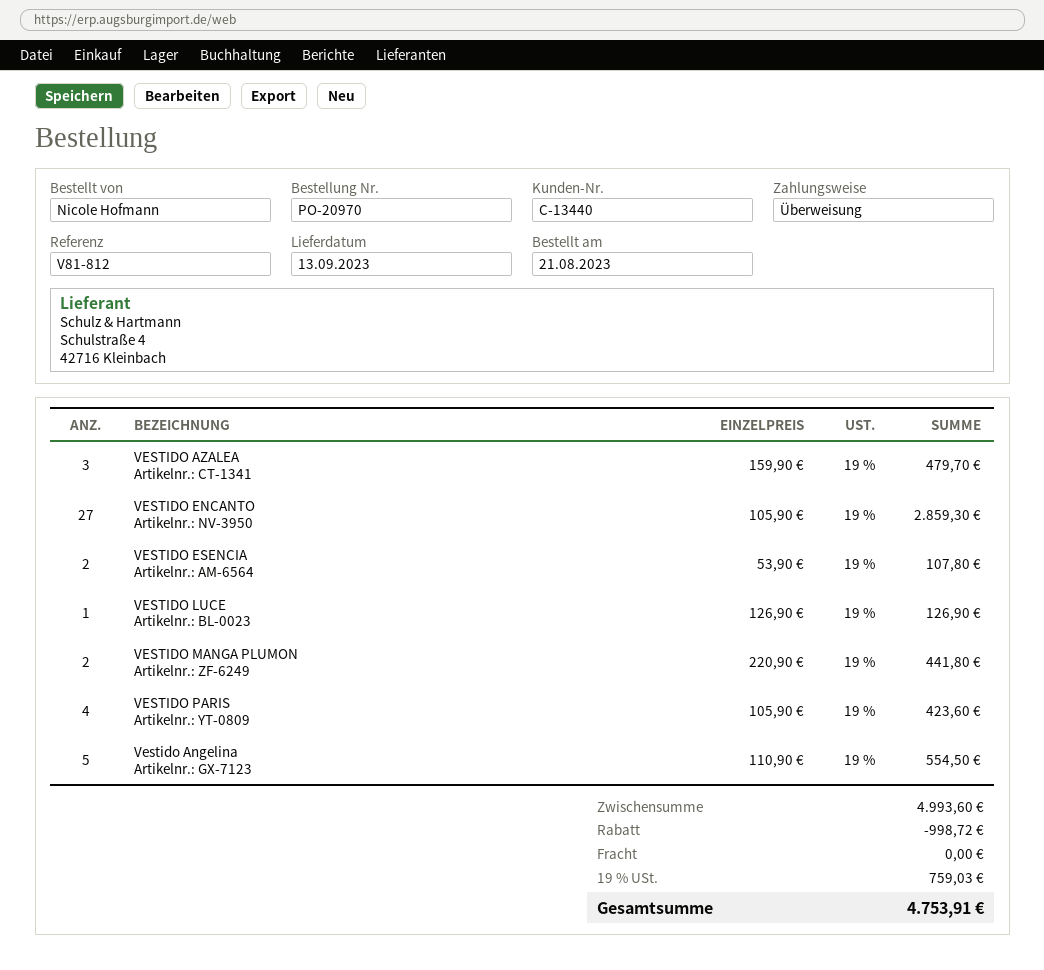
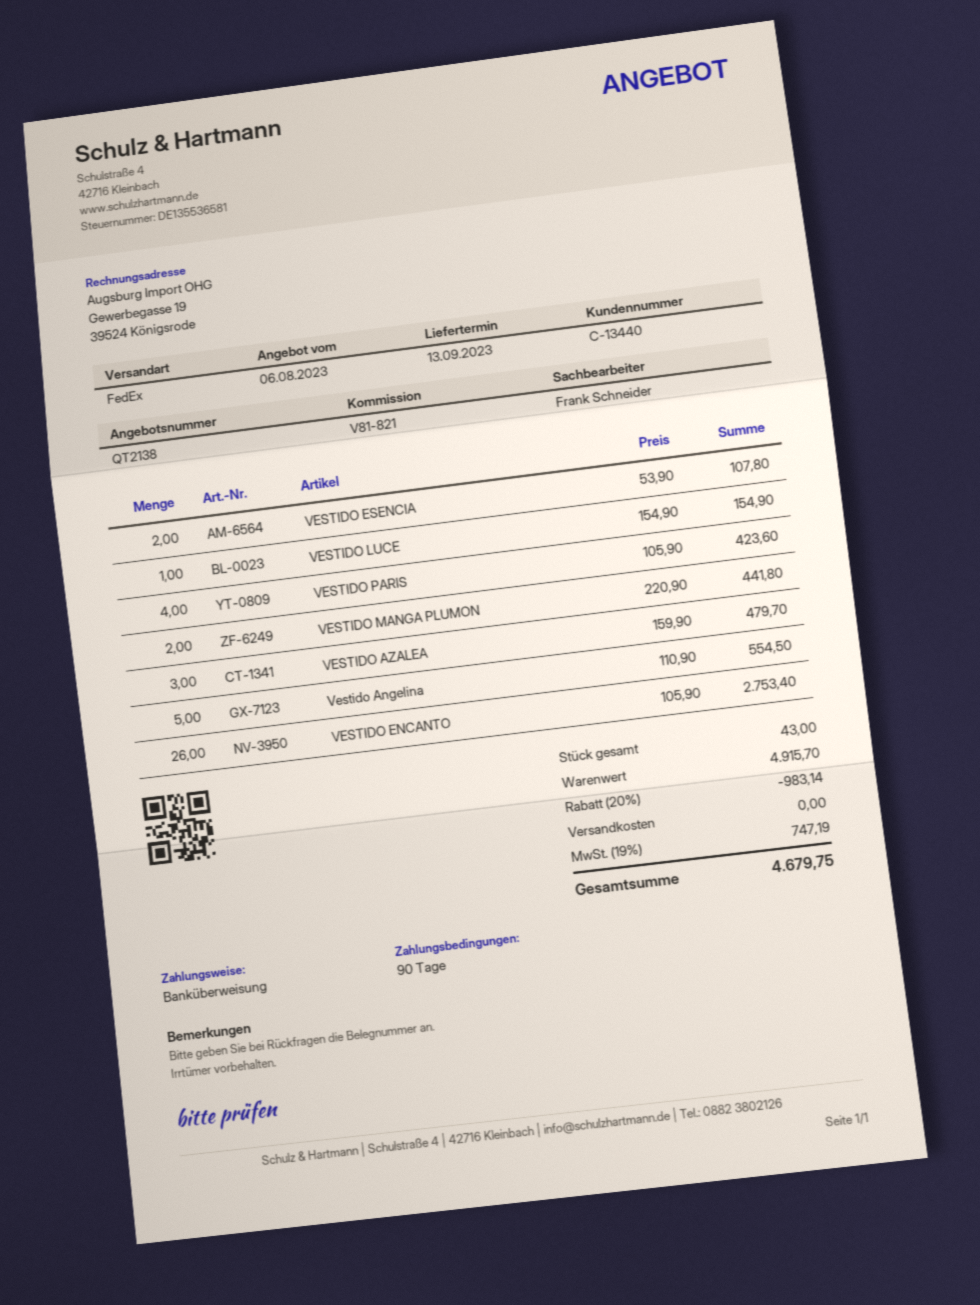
reference: V81-812 -> V81-821
VESTIDO ENCANTO: 27 x 105.90 = 2859.30 -> 26 x 105.90 = 2753.40
VESTIDO LUCE: 1 x 126.90 = 126.90 -> 1 x 154.90 = 154.90
subtotal: 4993.60 -> 4915.70
discount: 998.72 -> 983.14
tax: 19% = 759.03 -> 19% = 747.19
total: 4753.91 -> 4679.75

